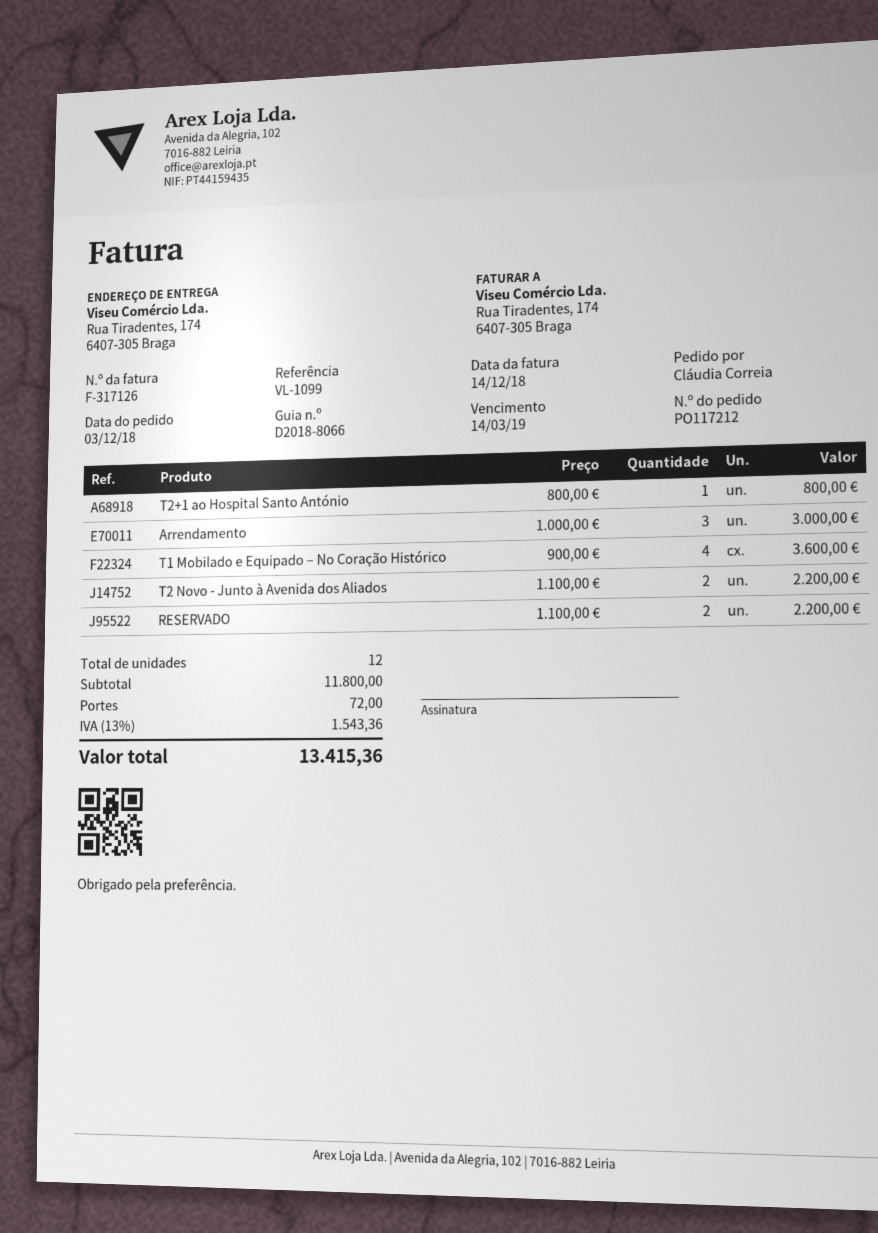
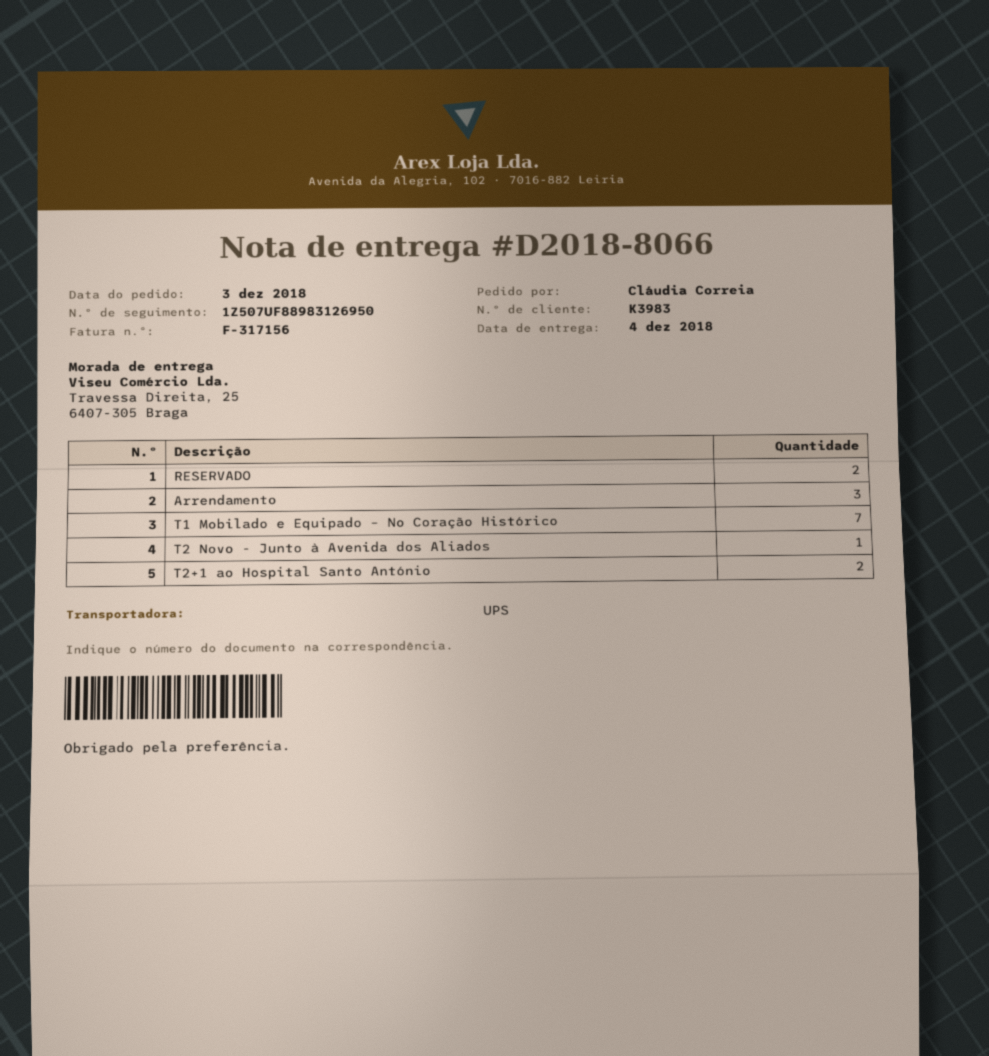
invoice number: F-317126 -> F-317156
ship to: Rua Tiradentes, 174, 6407-305 Braga -> Travessa Direita, 25, 6407-305 Braga
T2+1 ao Hospital Santo António: 1 -> 2
T1 Mobilado e Equipado – No Coração Histórico: 4 -> 7
T2 Novo - Junto à Avenida dos Aliados: 2 -> 1

